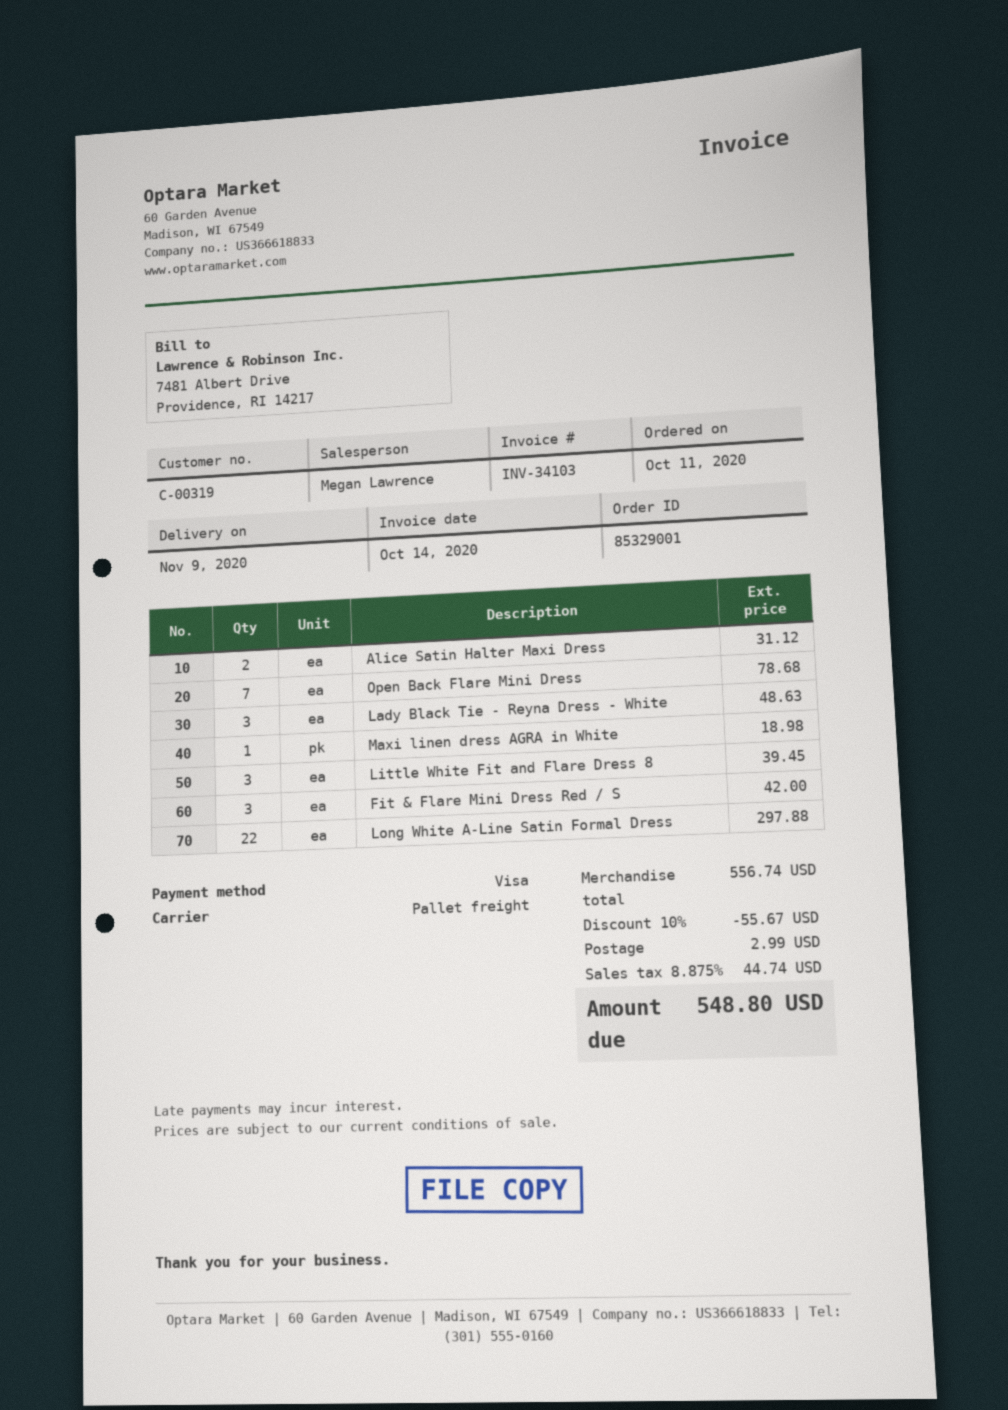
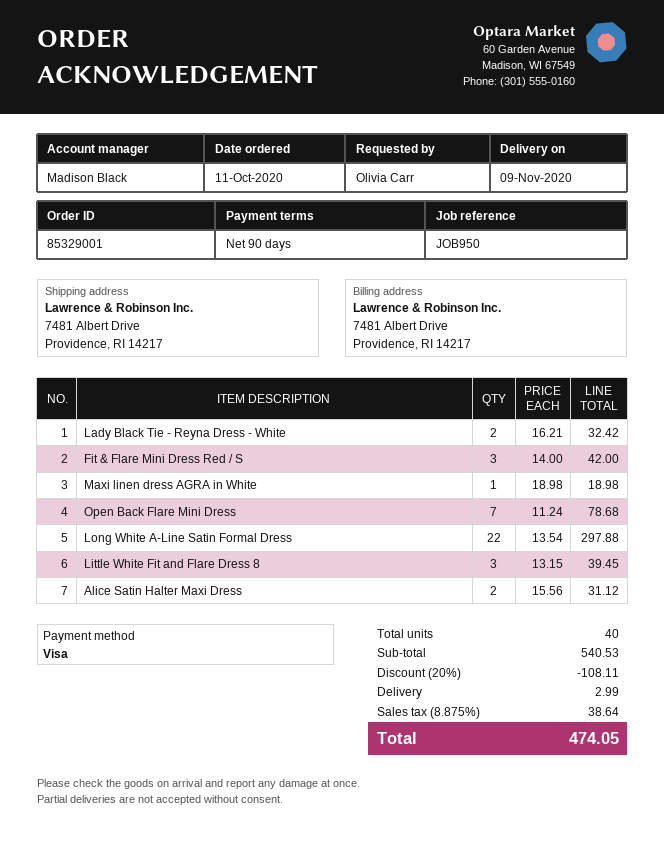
sales rep: Megan Lawrence -> Madison Black
Lady Black Tie - Reyna Dress - White: 3 for 48.63 -> 2 for 32.42
subtotal: 556.74 -> 540.53
discount: 10% = 55.67 -> 20% = 108.11
tax: 8.875% = 44.74 -> 8.875% = 38.64
total: 548.80 -> 474.05

